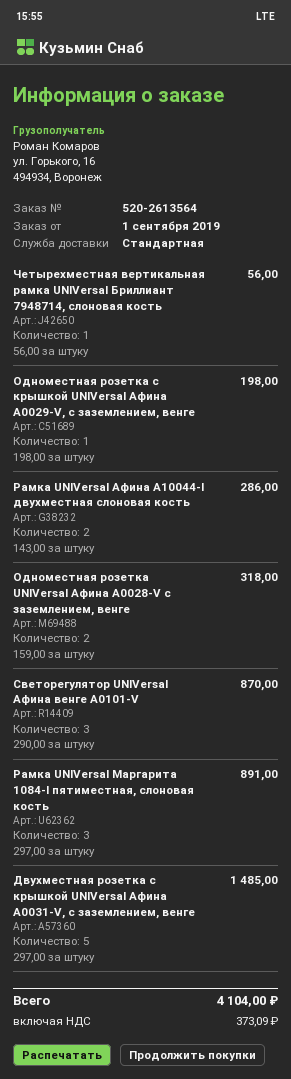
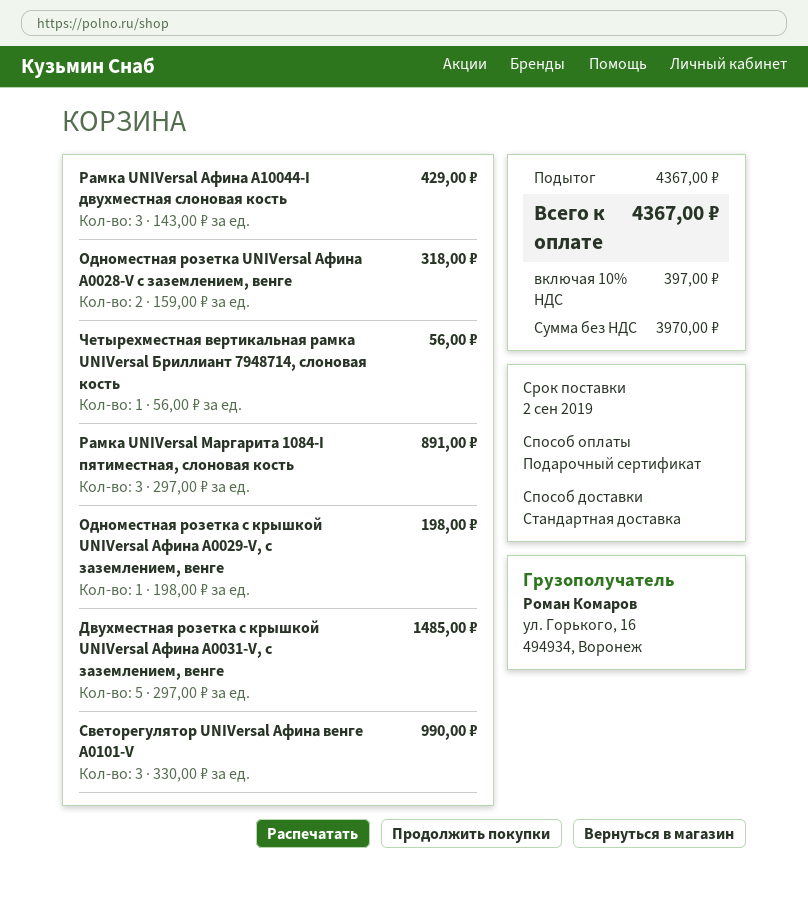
Рамка UNIVersal Афина A10044-I двухместная слоновая кость: 2 x 143.00 = 286.00 -> 3 x 143.00 = 429.00
Светорегулятор UNIVersal Афина венге A0101-V: 3 x 290.00 = 870.00 -> 3 x 330.00 = 990.00
tax: 373.09 -> 397.00
total: 4104.00 -> 4367.00

